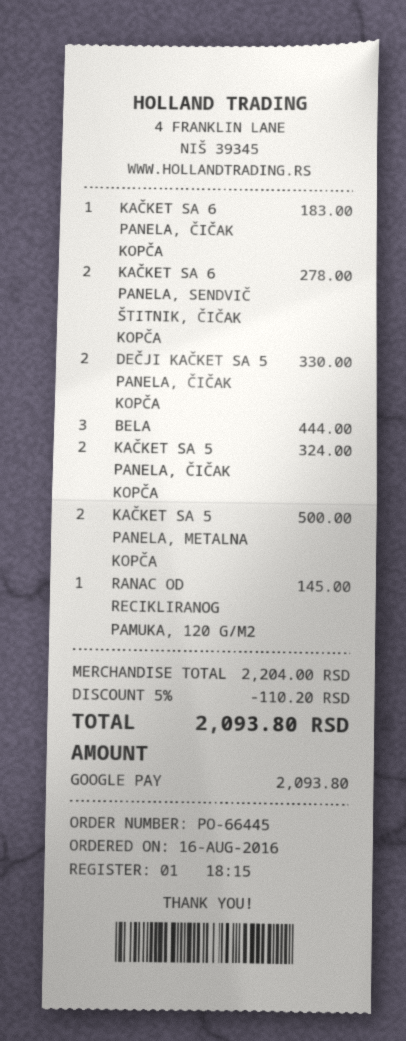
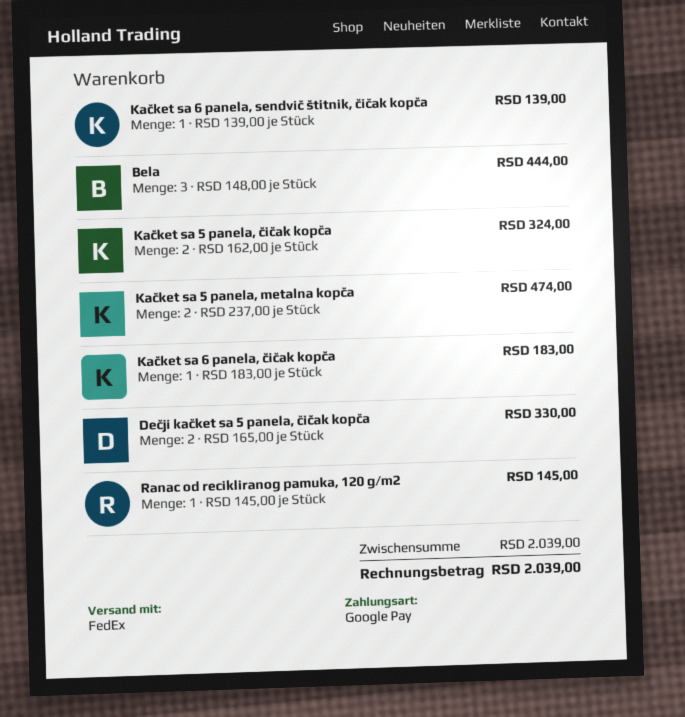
KAČKET SA 6 PANELA, SENDVIČ ŠTITNIK, ČIČAK KOPČA: 2 for 278.00 -> 1 for 139.00
KAČKET SA 5 PANELA, METALNA KOPČA: 2 for 500.00 -> 2 for 474.00
subtotal: 2204.00 -> 2039.00
discount: 5% = 110.20 -> none
total: 2093.80 -> 2039.00

